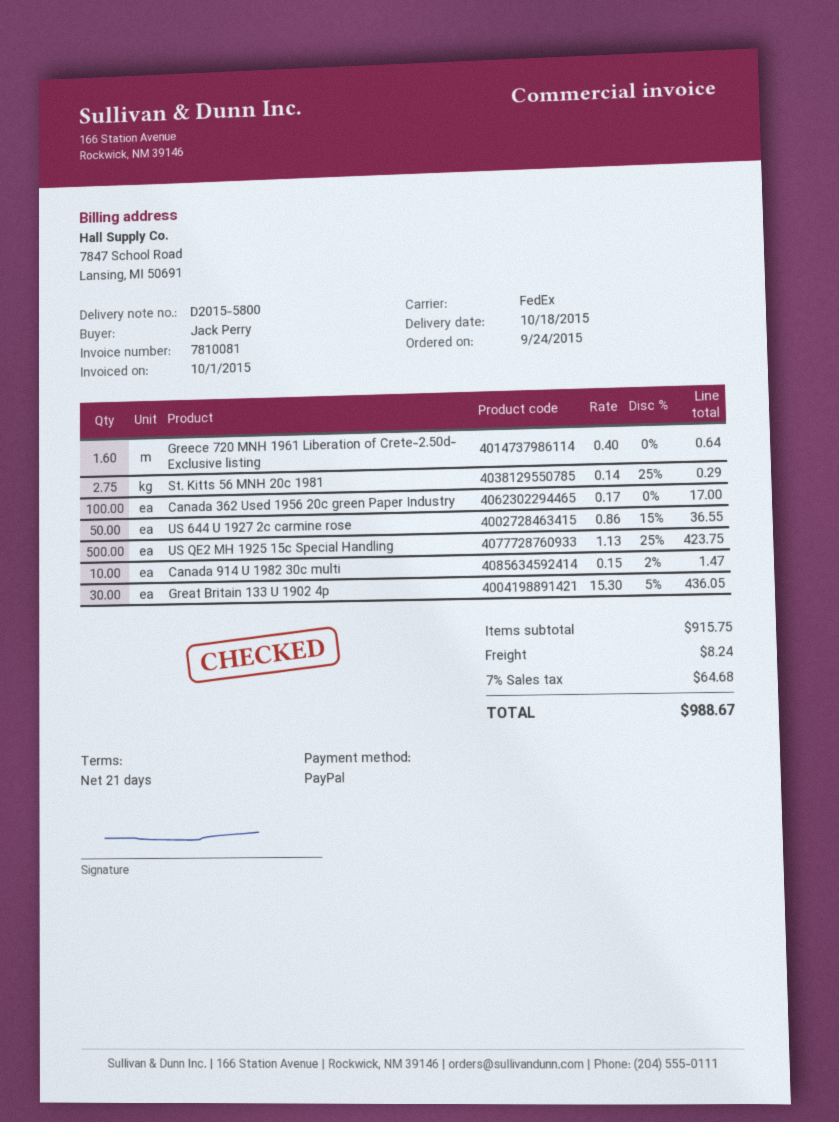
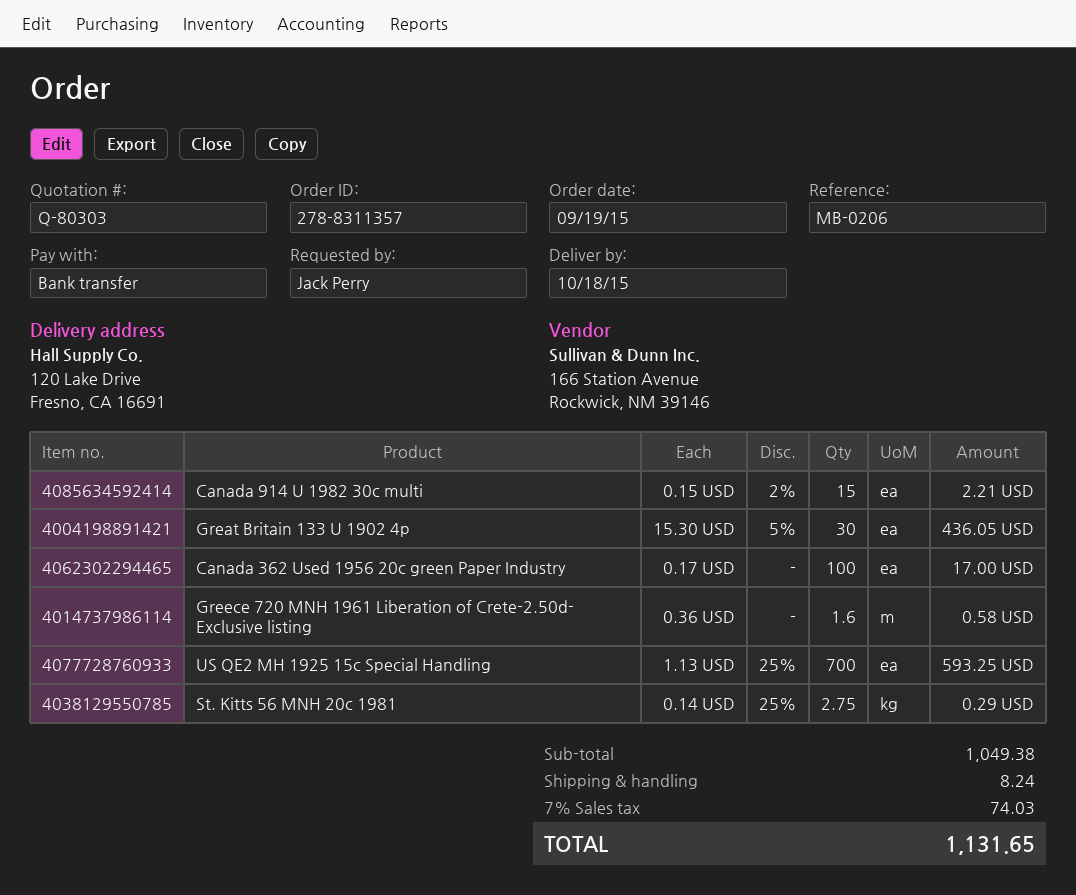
order date: 2015-09-24 -> 2015-09-19
payment method: PayPal -> bank transfer
Greece 720 MNH 1961 Liberation of Crete-2.50d- Exclusive listing: 1.6 x 0.40 = 0.64 -> 1.6 x 0.36 = 0.58
US 644 U 1927 2c carmine rose: 50 x 0.86 - 15% = 36.55 -> none
US QE2 MH 1925 15c Special Handling: 500 x 1.13 - 25% = 423.75 -> 700 x 1.13 - 25% = 593.25
Canada 914 U 1982 30c multi: 10 x 0.15 - 2% = 1.47 -> 15 x 0.15 - 2% = 2.21
subtotal: 915.75 -> 1049.38
tax: 7% = 64.68 -> 7% = 74.03
total: 988.67 -> 1131.65

